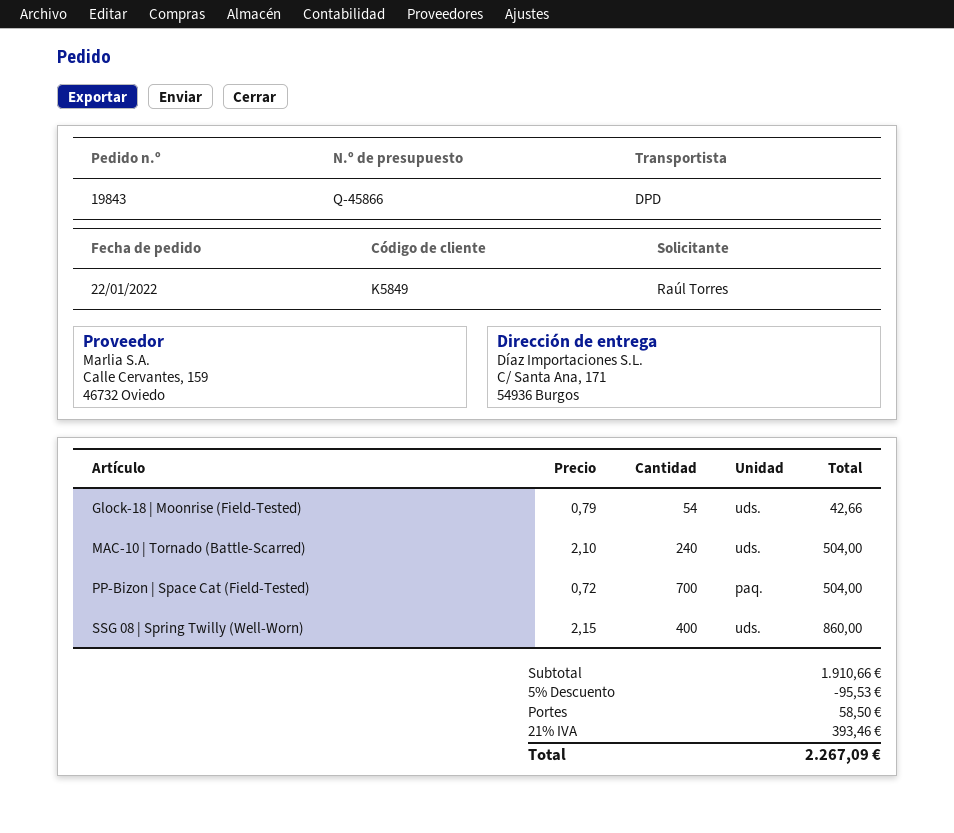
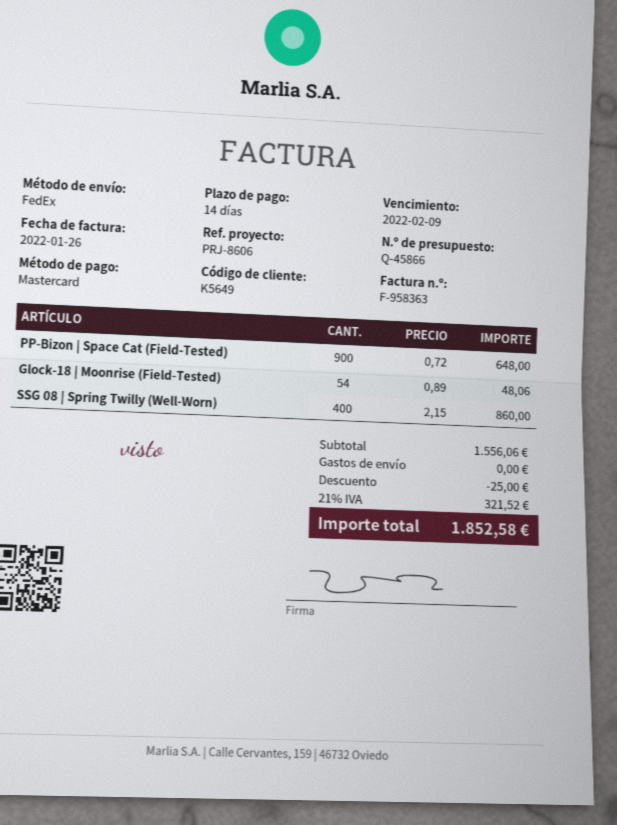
customer number: K5849 -> K5649
shipping method: DPD -> FedEx
Glock-18 | Moonrise (Field-Tested): 54 x 0.79 = 42.66 -> 54 x 0.89 = 48.06
MAC-10 | Tornado (Battle-Scarred): 240 x 2.10 = 504.00 -> none
PP-Bizon | Space Cat (Field-Tested): 700 x 0.72 = 504.00 -> 900 x 0.72 = 648.00
subtotal: 1910.66 -> 1556.06
discount: 95.53 -> 25.00
shipping: 58.50 -> 0.00
tax: 21% = 393.46 -> 21% = 321.52
total: 2267.09 -> 1852.58

